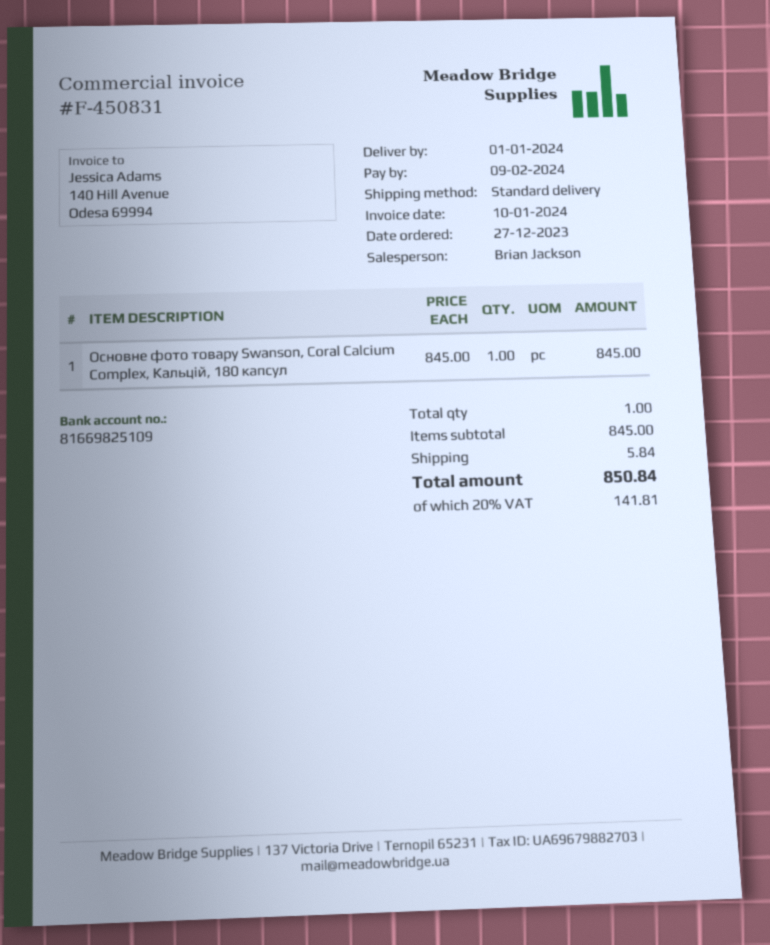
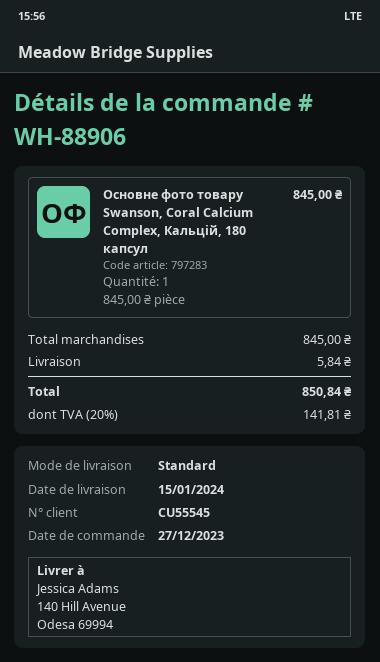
delivery date: 2024-01-01 -> 2024-01-15

